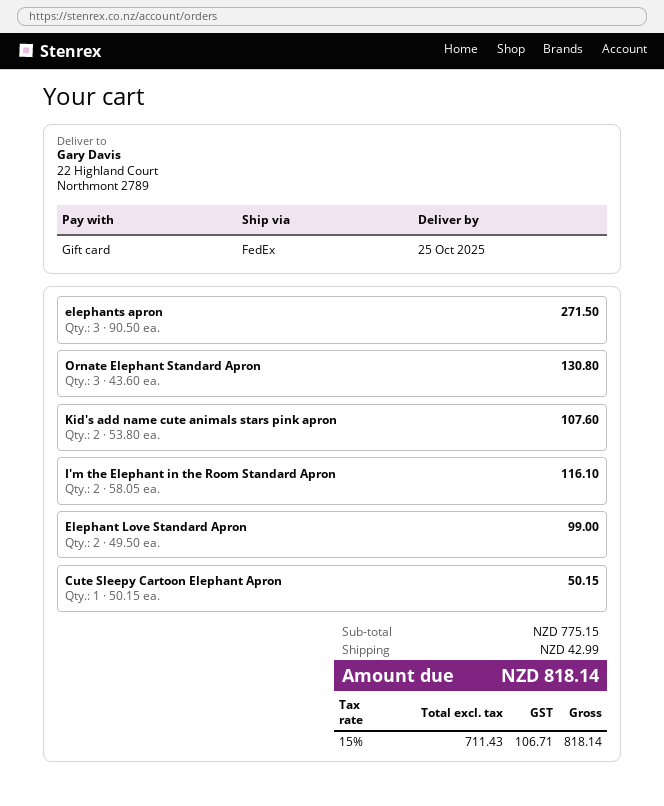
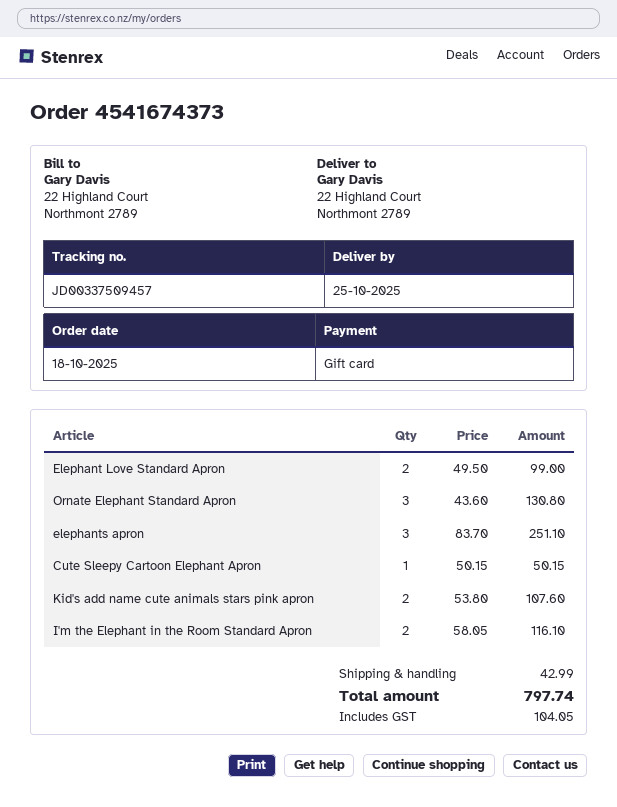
elephants apron: 3 x 90.50 = 271.50 -> 3 x 83.70 = 251.10
tax: 106.71 -> 104.05
total: 818.14 -> 797.74

